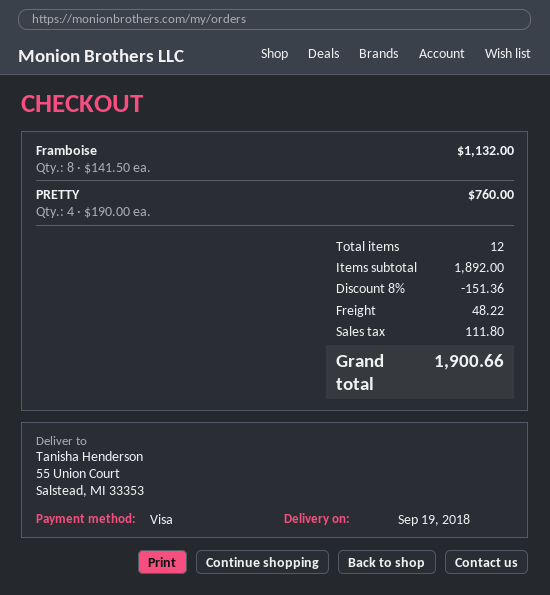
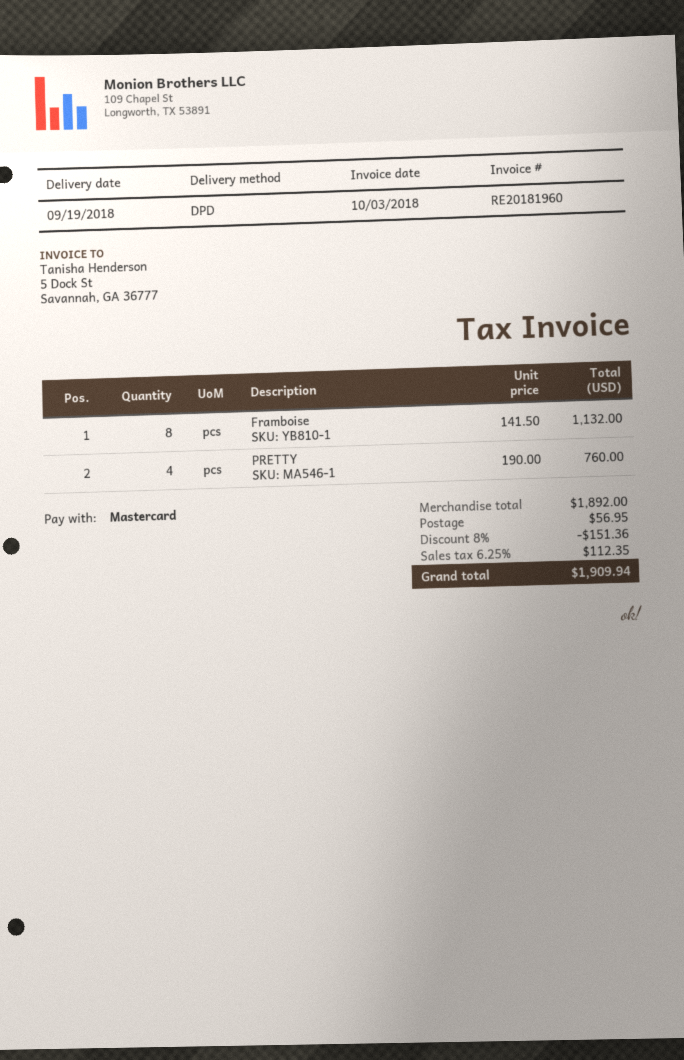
payment method: Visa -> Mastercard
shipping: 48.22 -> 56.95
tax: 111.80 -> 112.35
total: 1900.66 -> 1909.94

